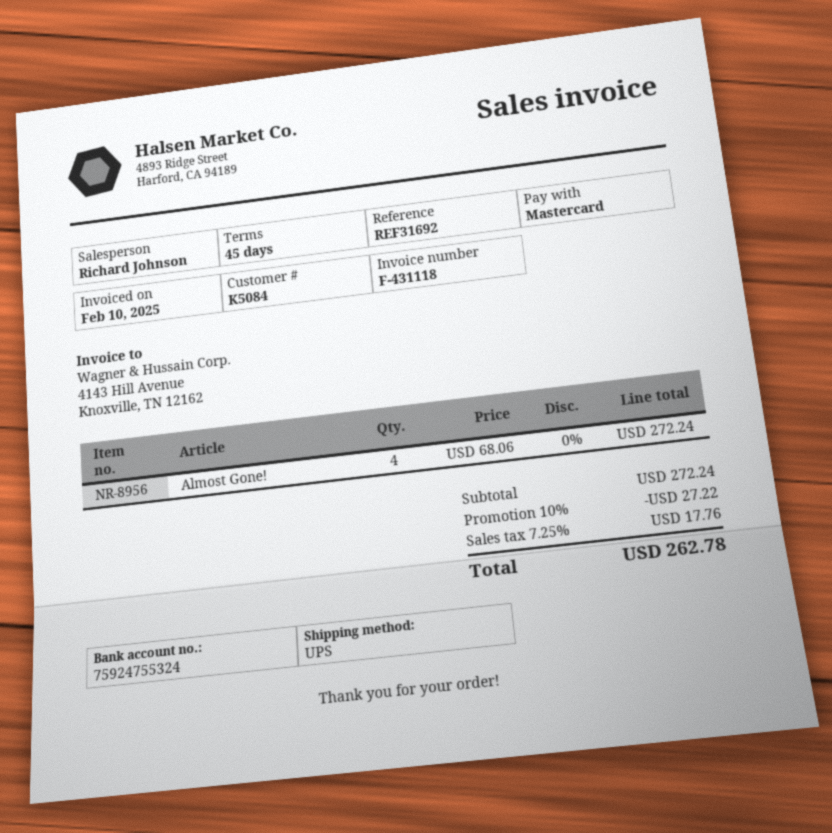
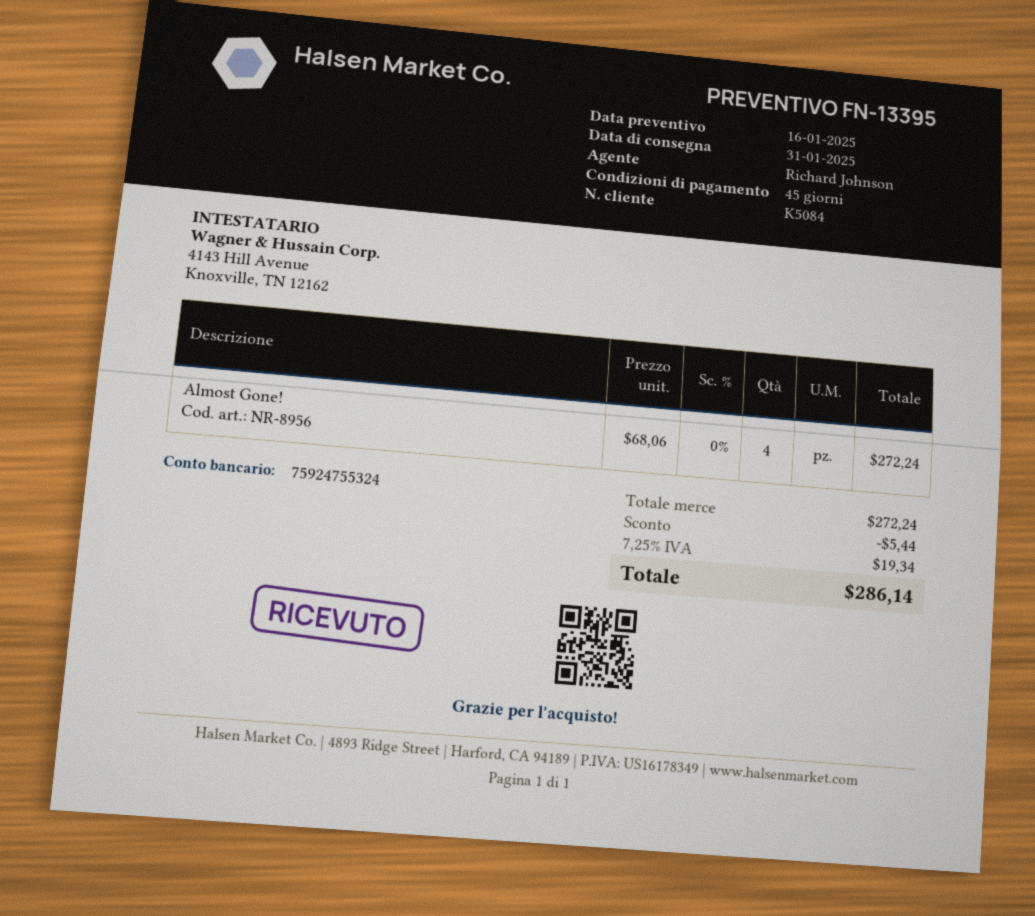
discount: 27.22 -> 5.44
tax: 7.25% = 17.76 -> 7.25% = 19.34
total: 262.78 -> 286.14

